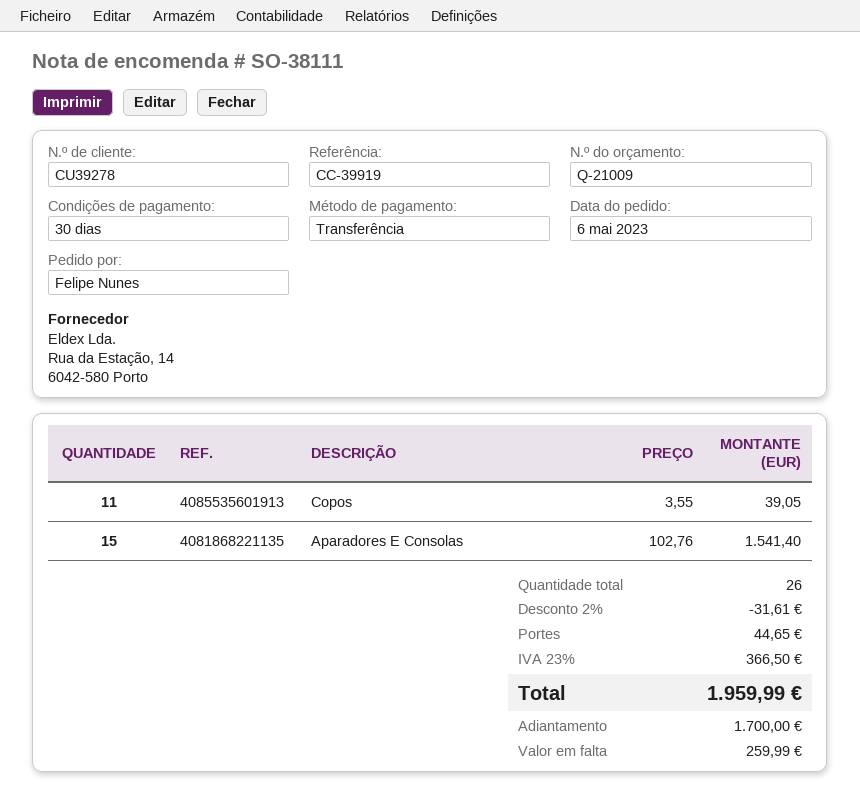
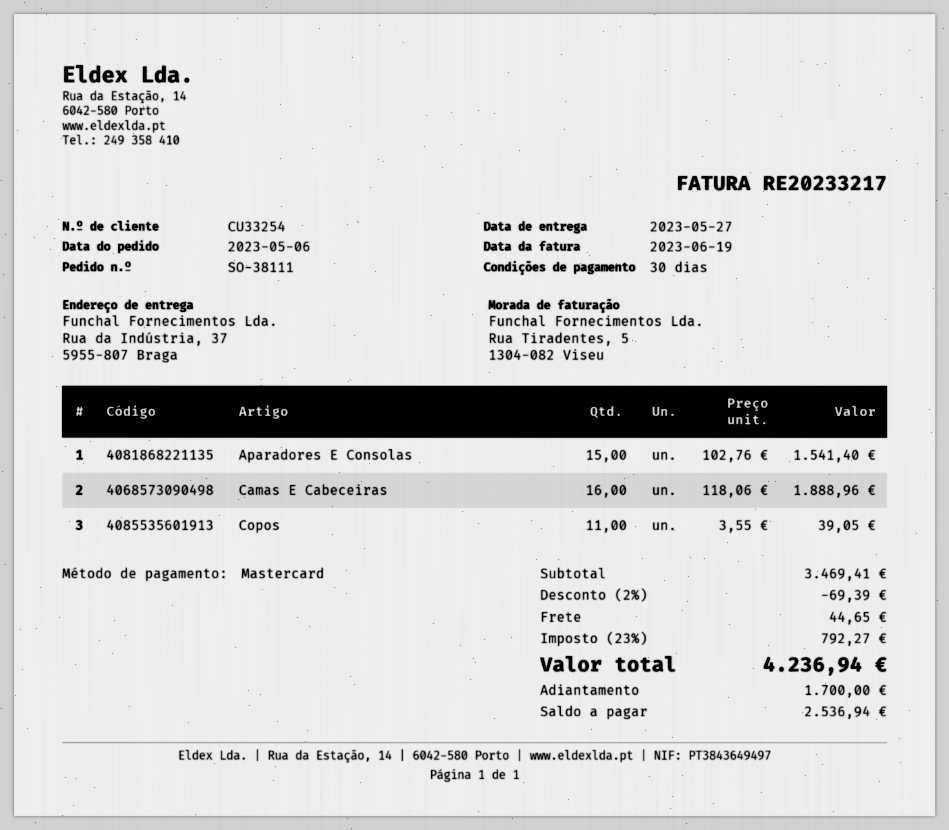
customer number: CU39278 -> CU33254
payment method: bank transfer -> Mastercard
Camas E Cabeceiras: none -> 16 x 118.06 = 1888.96
discount: 2% = 31.61 -> 2% = 69.39
tax: 23% = 366.50 -> 23% = 792.27
total: 1959.99 -> 4236.94
balance: 259.99 -> 2536.94

